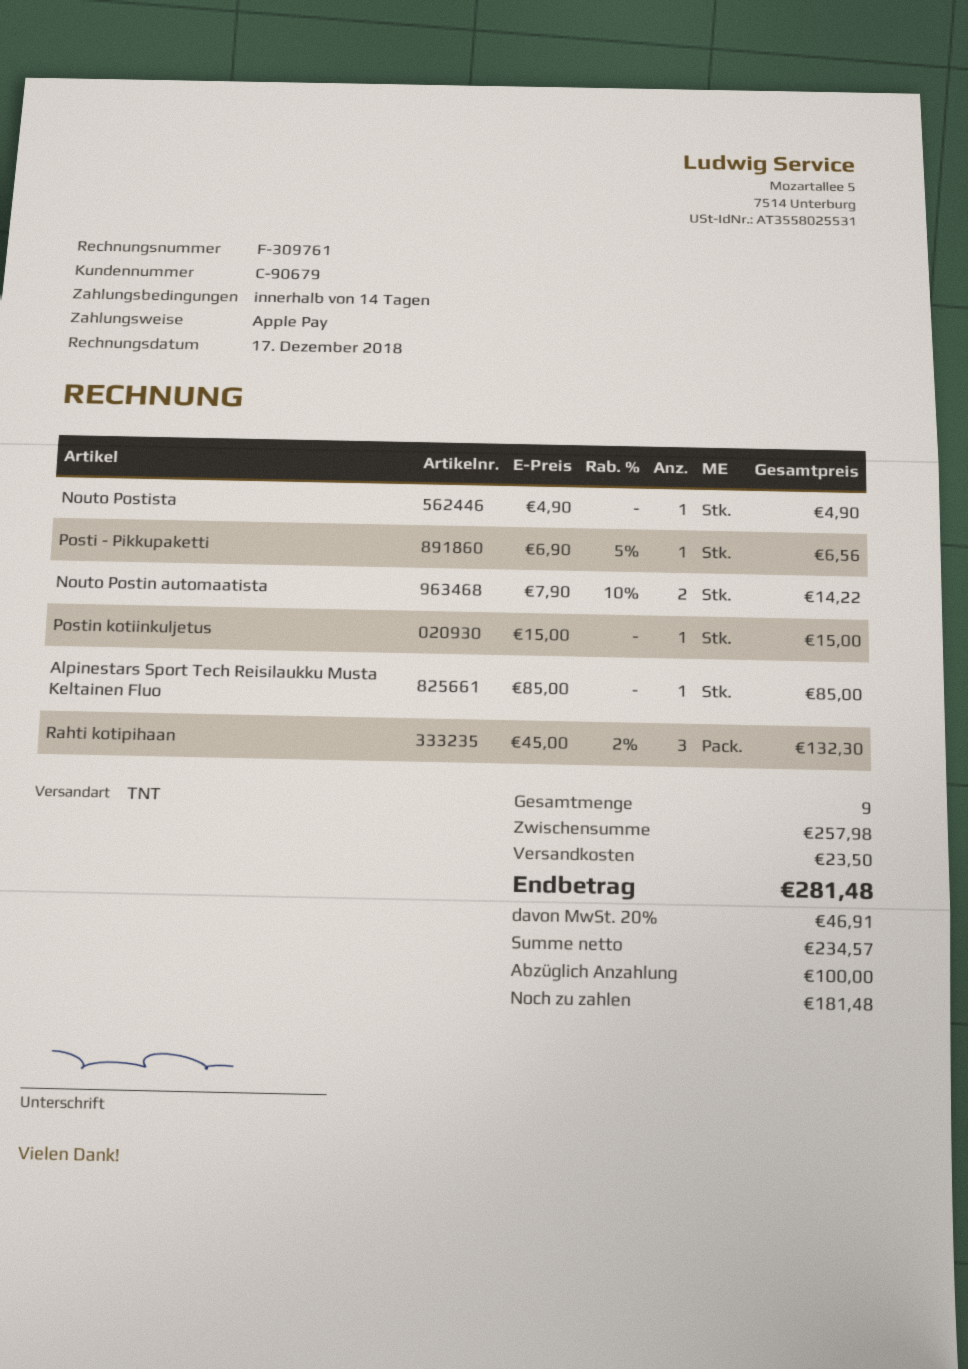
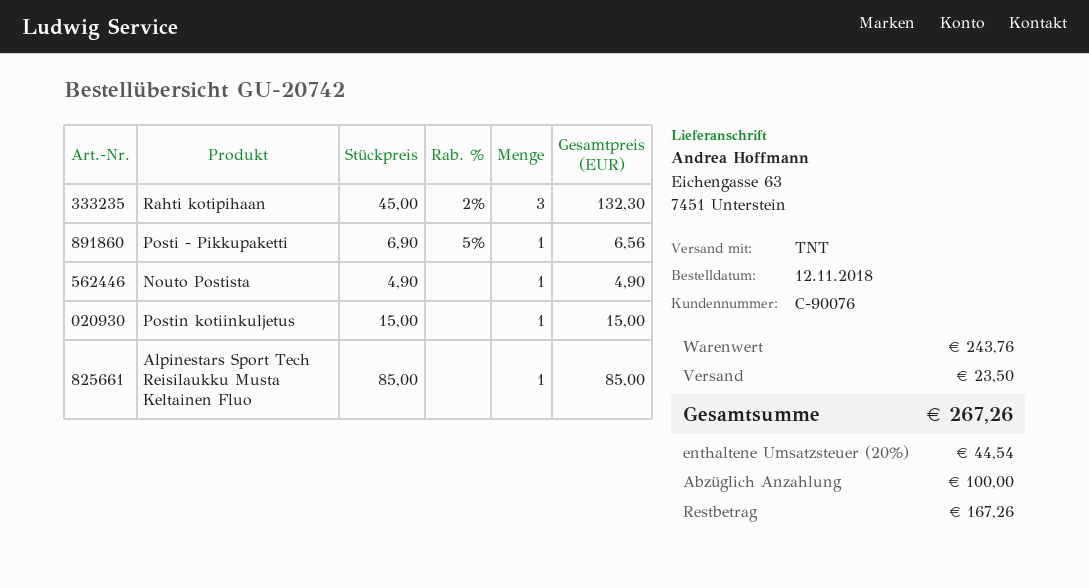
customer number: C-90679 -> C-90076
Nouto Postin automaatista: 2 x 7.90 - 10% = 14.22 -> none
subtotal: 257.98 -> 243.76
tax: 20% = 46.91 -> 20% = 44.54
total: 281.48 -> 267.26
balance: 181.48 -> 167.26

